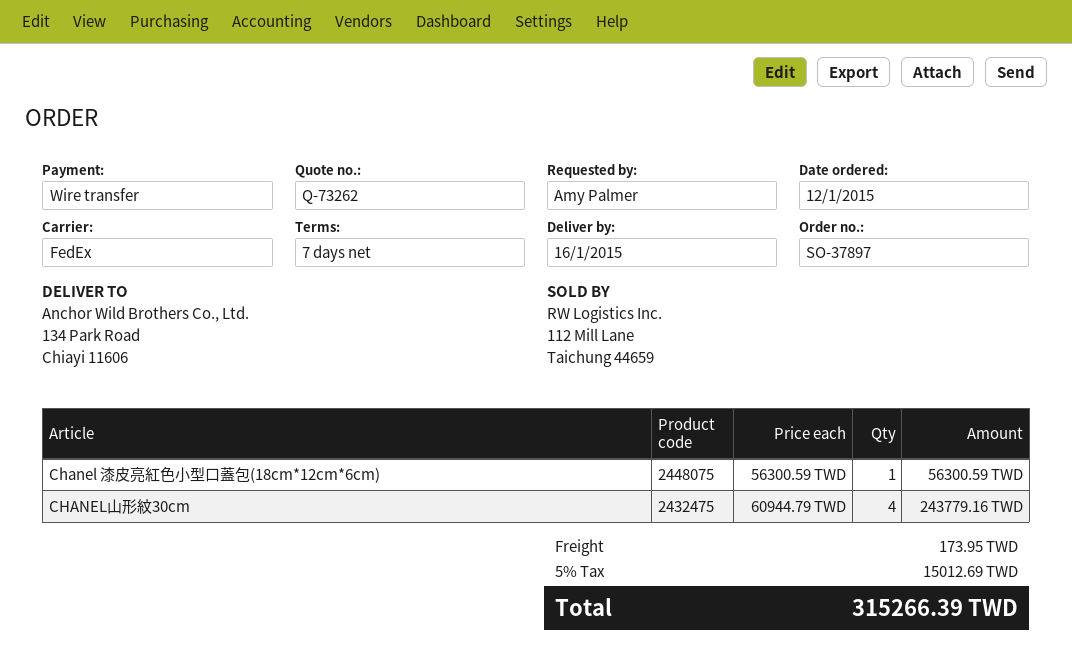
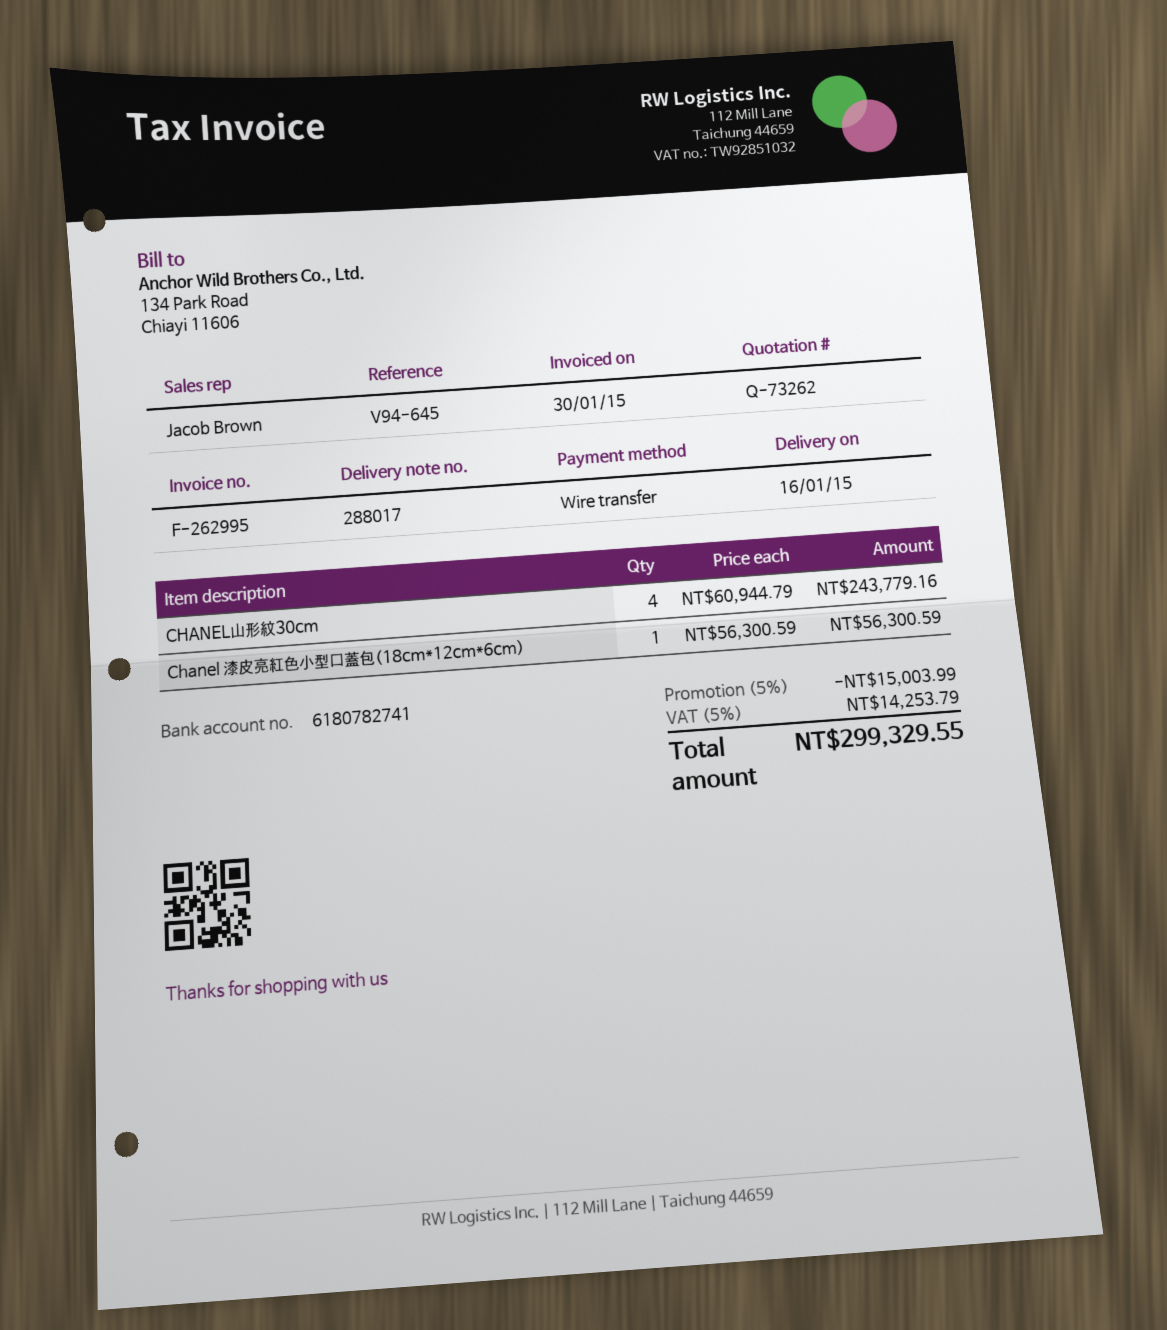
discount: none -> 5% = 15003.99
shipping: 173.95 -> none
tax: 5% = 15012.69 -> 5% = 14253.79
total: 315266.39 -> 299329.55

